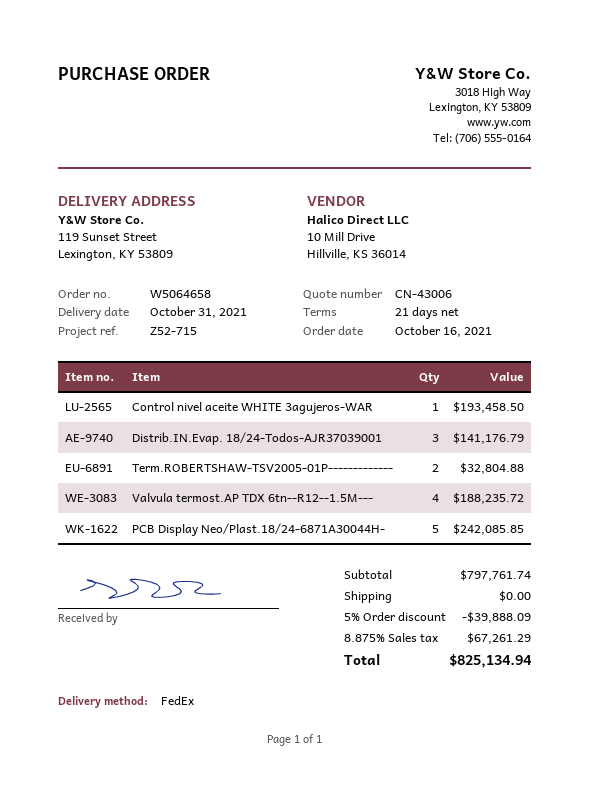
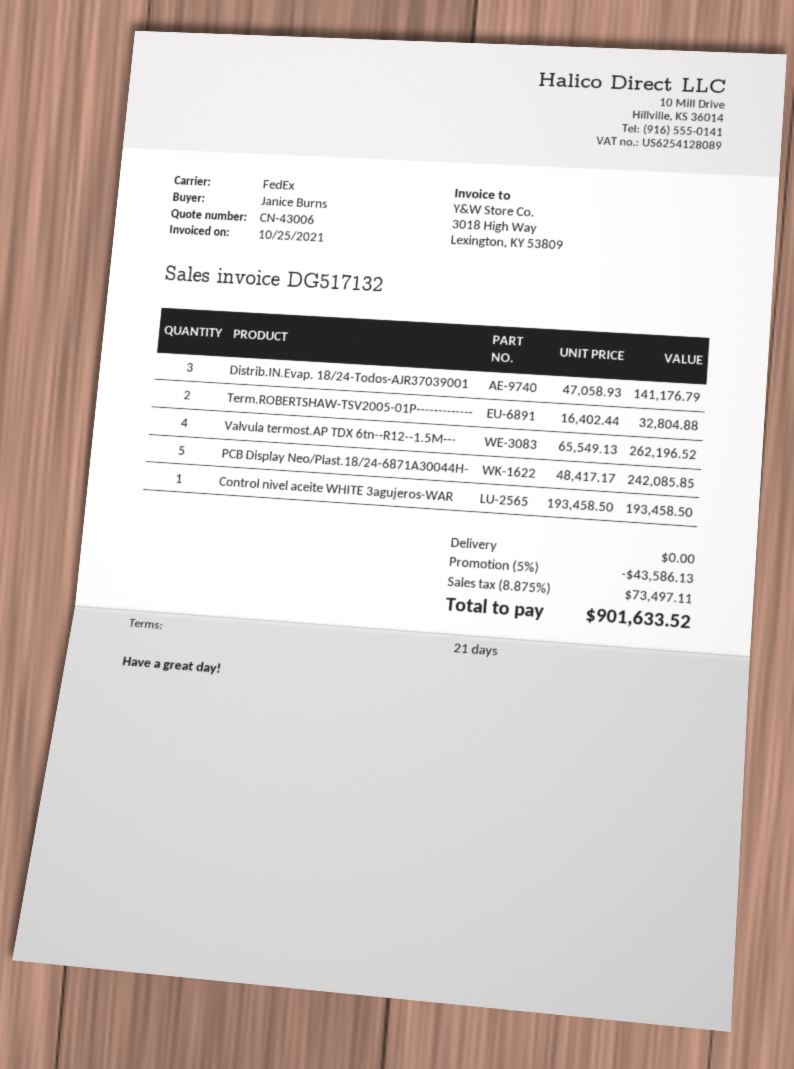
Valvula termost.AP TDX 6tn--R12--1.5M---: 4 for 188235.72 -> 4 for 262196.52
discount: 5% = 39888.09 -> 5% = 43586.13
tax: 8.875% = 67261.29 -> 8.875% = 73497.11
total: 825134.94 -> 901633.52

